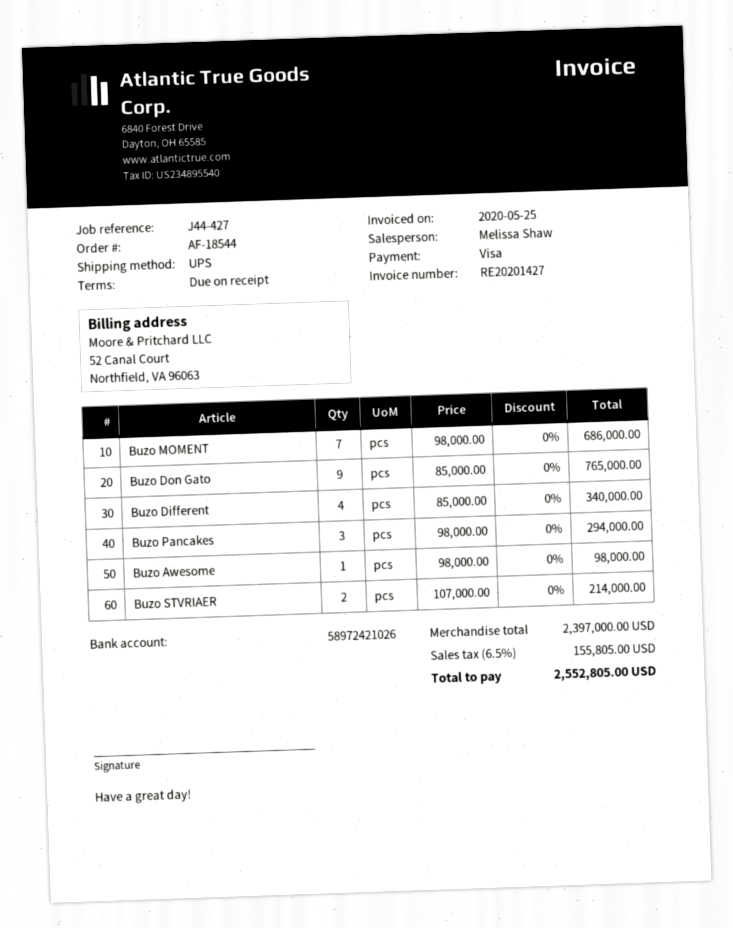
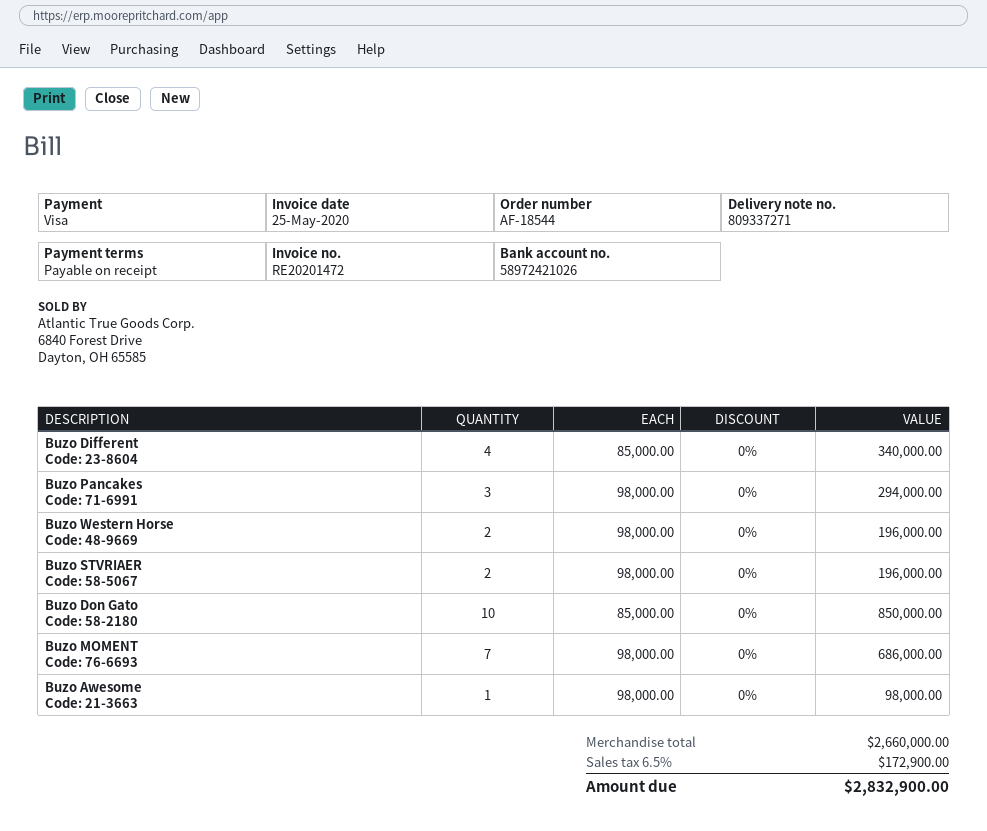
invoice number: RE20201427 -> RE20201472
Buzo Don Gato: 9 x 85000.00 = 765000.00 -> 10 x 85000.00 = 850000.00
Buzo STVRIAER: 2 x 107000.00 = 214000.00 -> 2 x 98000.00 = 196000.00
Buzo Western Horse: none -> 2 x 98000.00 = 196000.00
subtotal: 2397000.00 -> 2660000.00
tax: 6.5% = 155805.00 -> 6.5% = 172900.00
total: 2552805.00 -> 2832900.00

